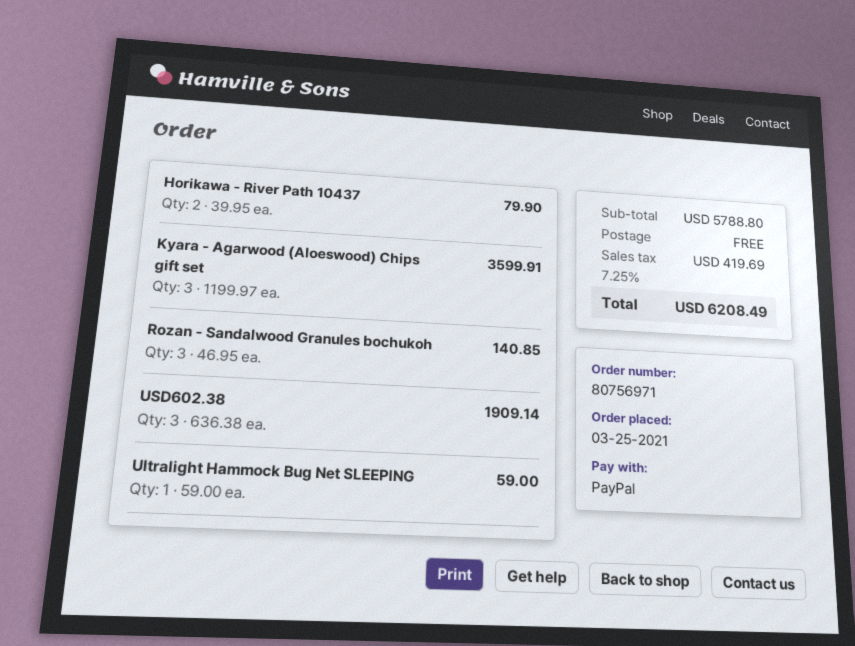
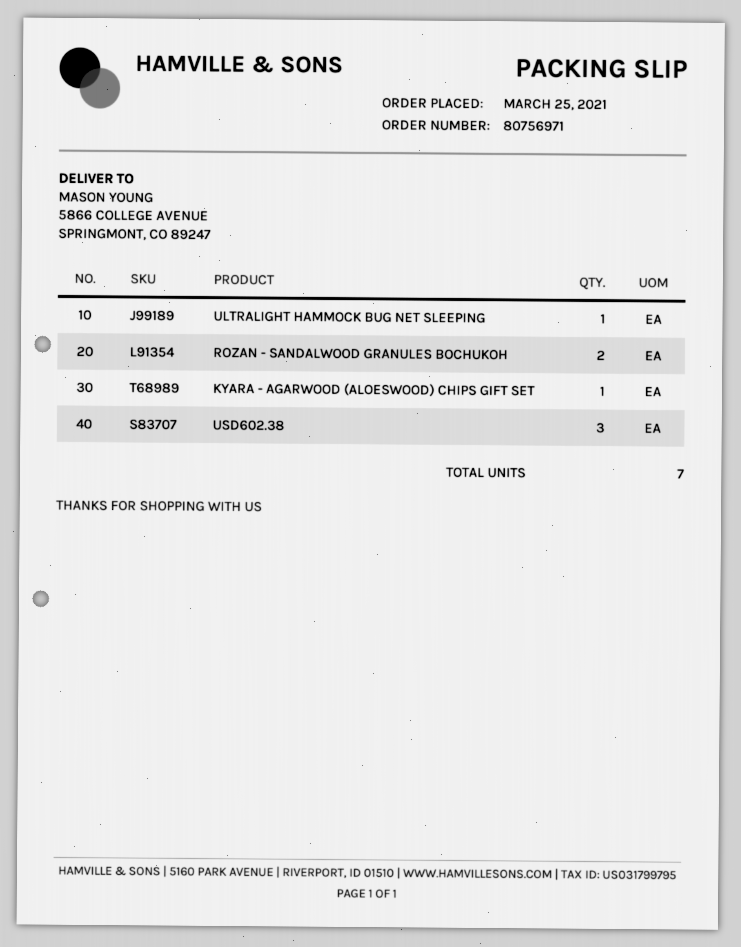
Horikawa - River Path 10437: 2 -> none
Kyara - Agarwood (Aloeswood) Chips gift set: 3 -> 1
Rozan - Sandalwood Granules bochukoh: 3 -> 2

